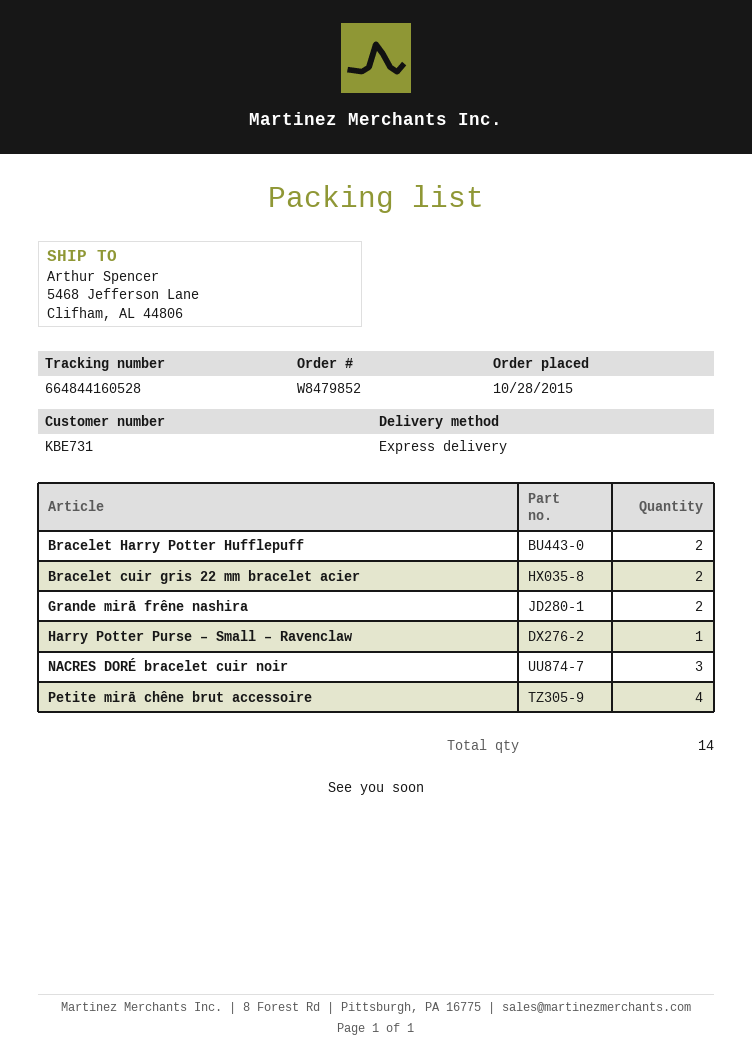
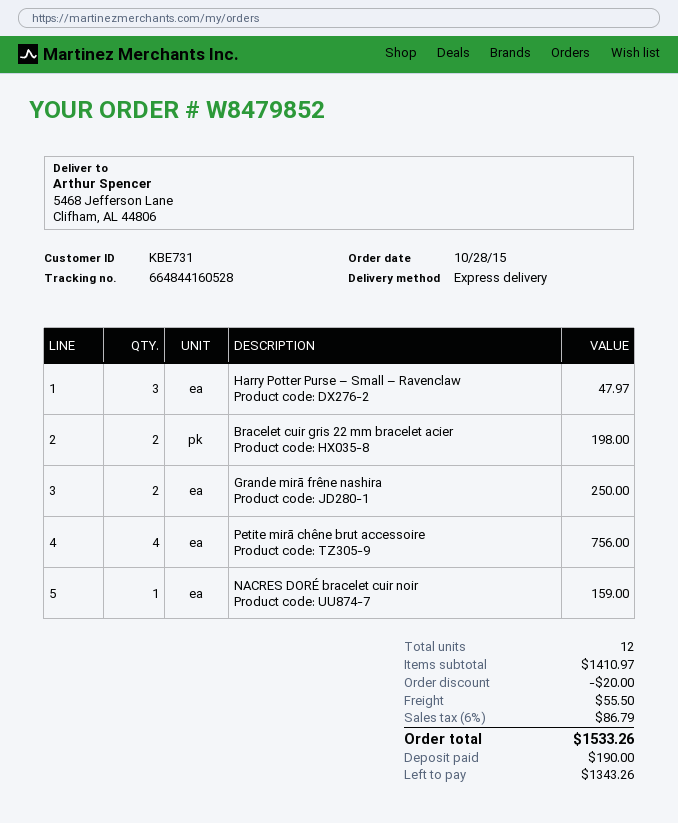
Bracelet Harry Potter Hufflepuff: 2 -> none
Harry Potter Purse – Small – Ravenclaw: 1 -> 3
NACRES DORÉ bracelet cuir noir: 3 -> 1
total quantity: 14 -> 12

